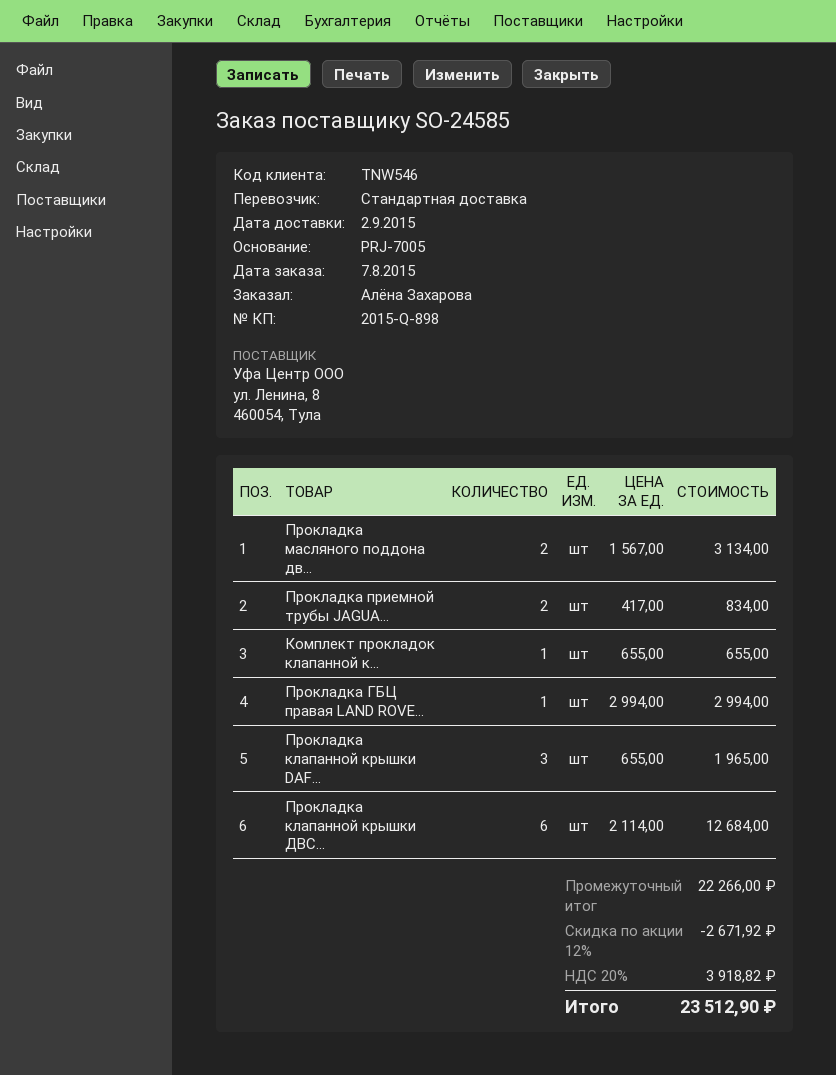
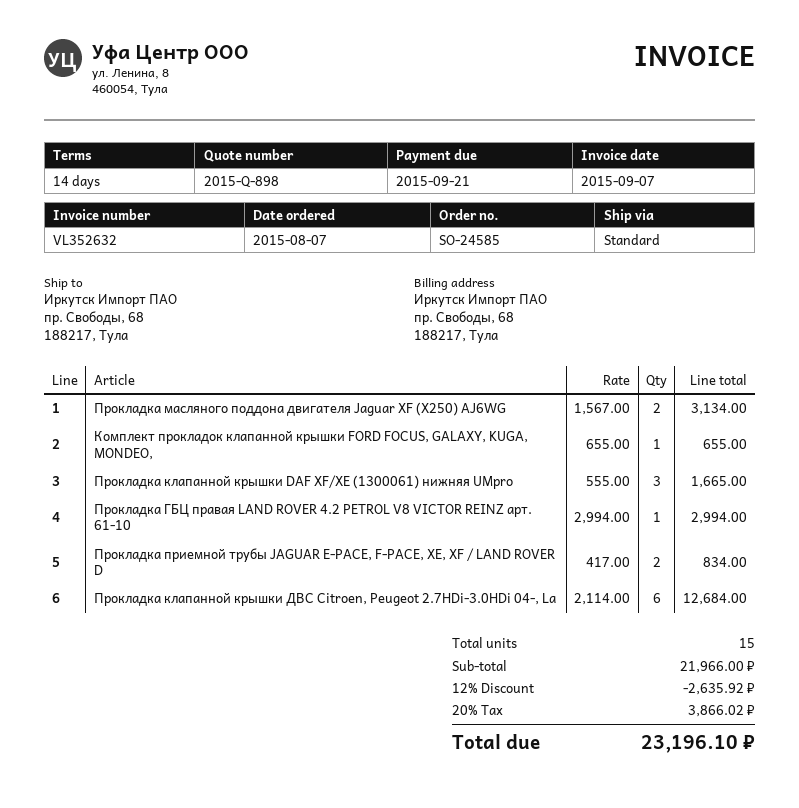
Прокладка клапанной крышки DAF...: 3 x 655.00 = 1965.00 -> 3 x 555.00 = 1665.00
subtotal: 22266.00 -> 21966.00
discount: 12% = 2671.92 -> 12% = 2635.92
tax: 20% = 3918.82 -> 20% = 3866.02
total: 23512.90 -> 23196.10

